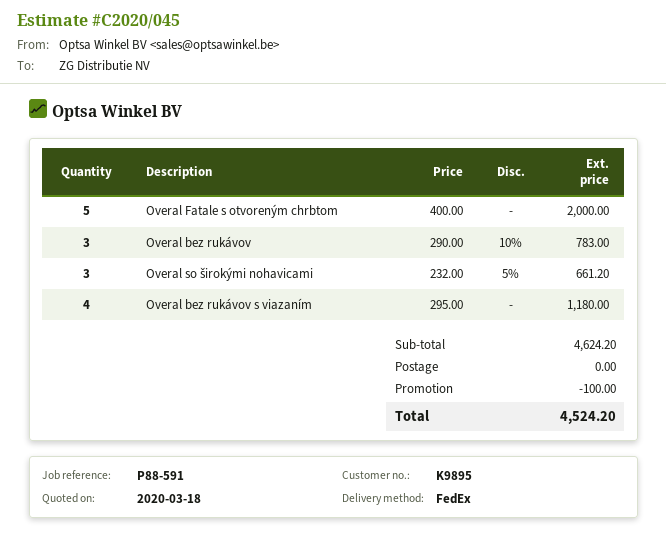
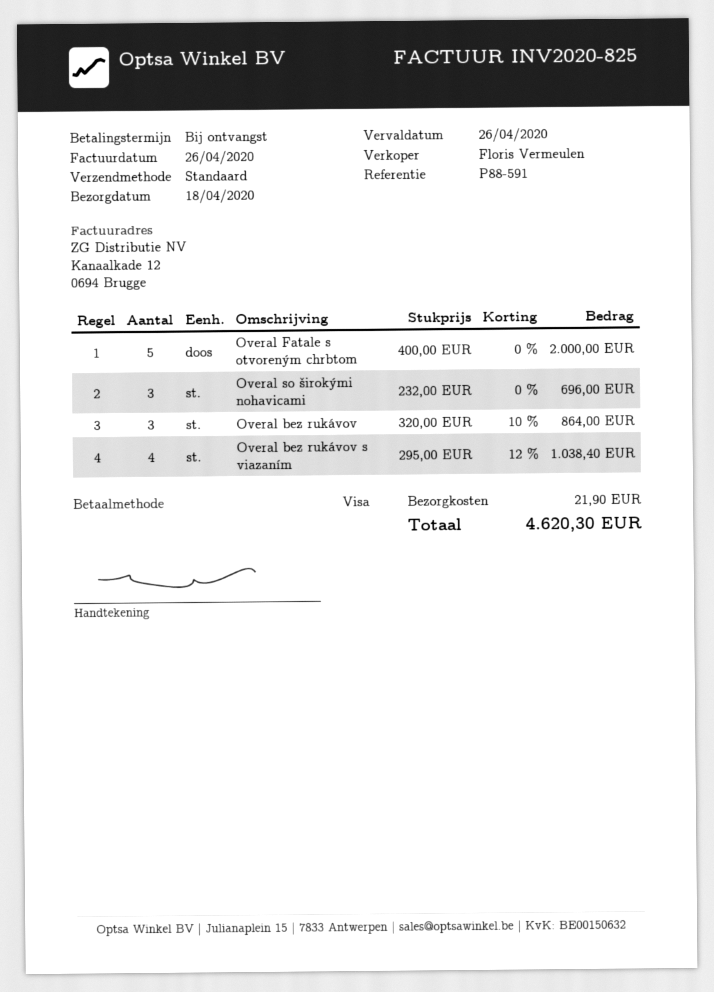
shipping method: FedEx -> standard
Overal bez rukávov: 3 x 290.00 - 10% = 783.00 -> 3 x 320.00 - 10% = 864.00
Overal so širokými nohavicami: 3 x 232.00 - 5% = 661.20 -> 3 x 232.00 = 696.00
Overal bez rukávov s viazaním: 4 x 295.00 = 1180.00 -> 4 x 295.00 - 12% = 1038.40
discount: 100.00 -> none
shipping: 0.00 -> 21.90
total: 4524.20 -> 4620.30

